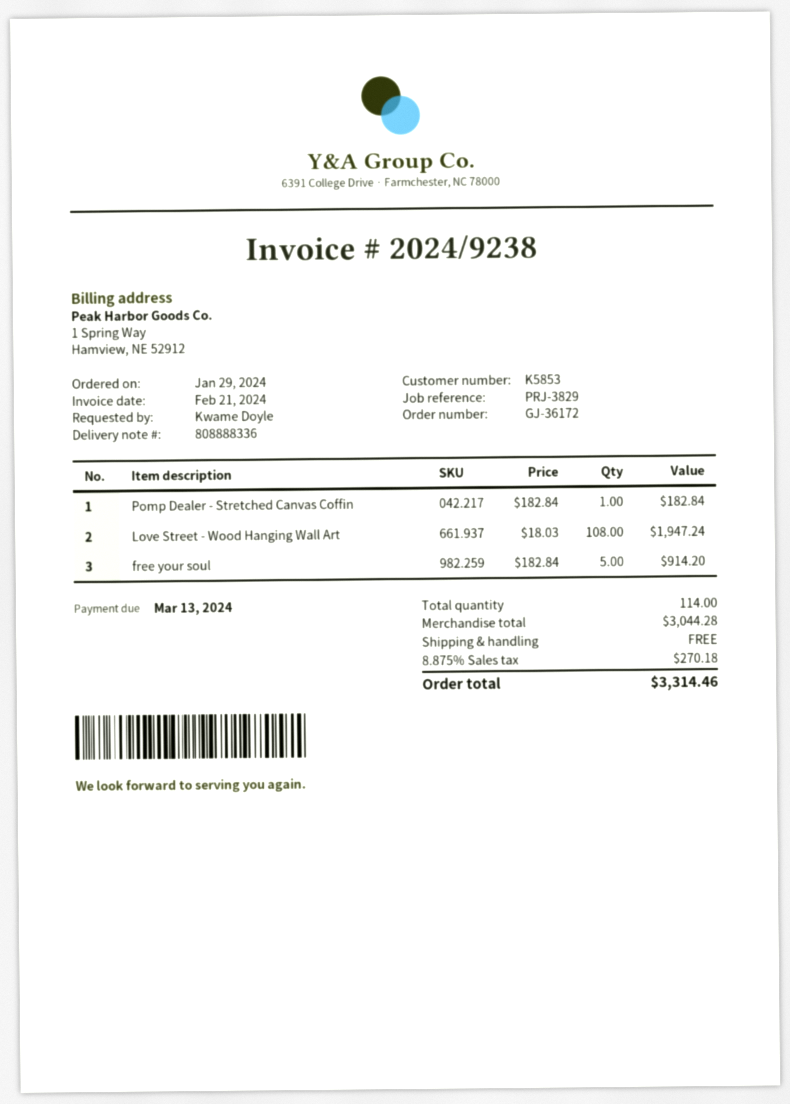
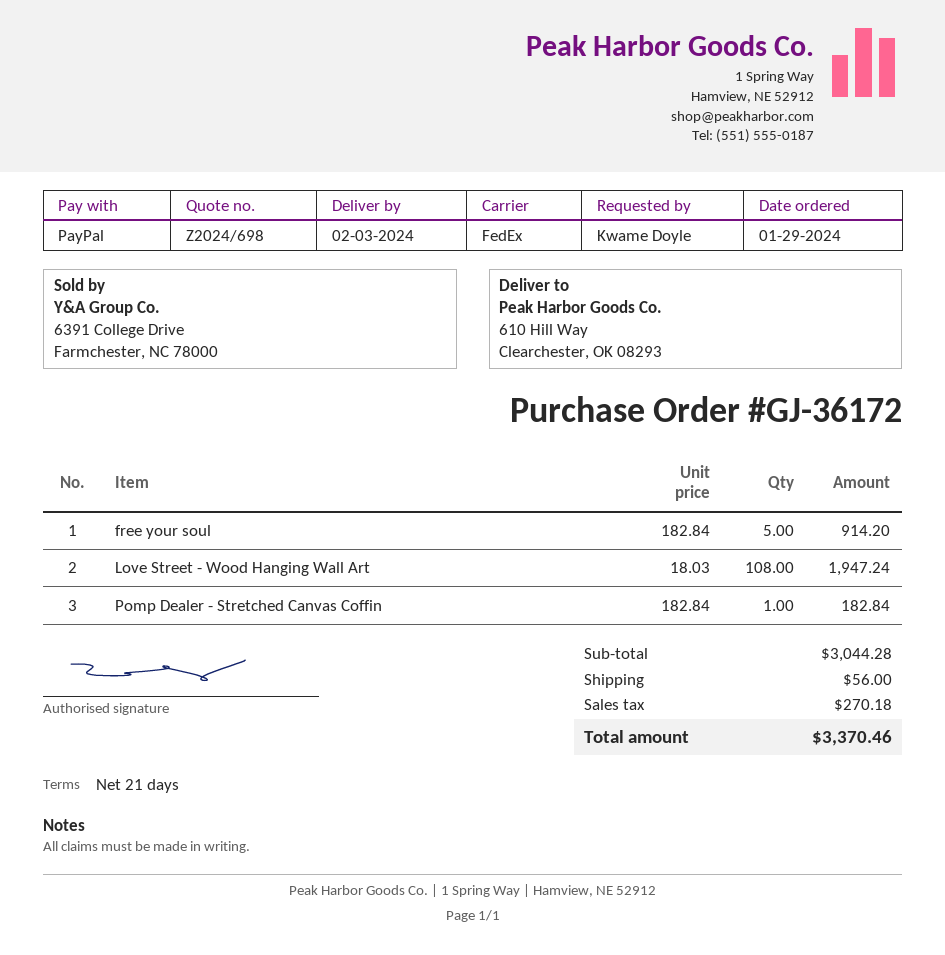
shipping: 0.00 -> 56.00
total: 3314.46 -> 3370.46

